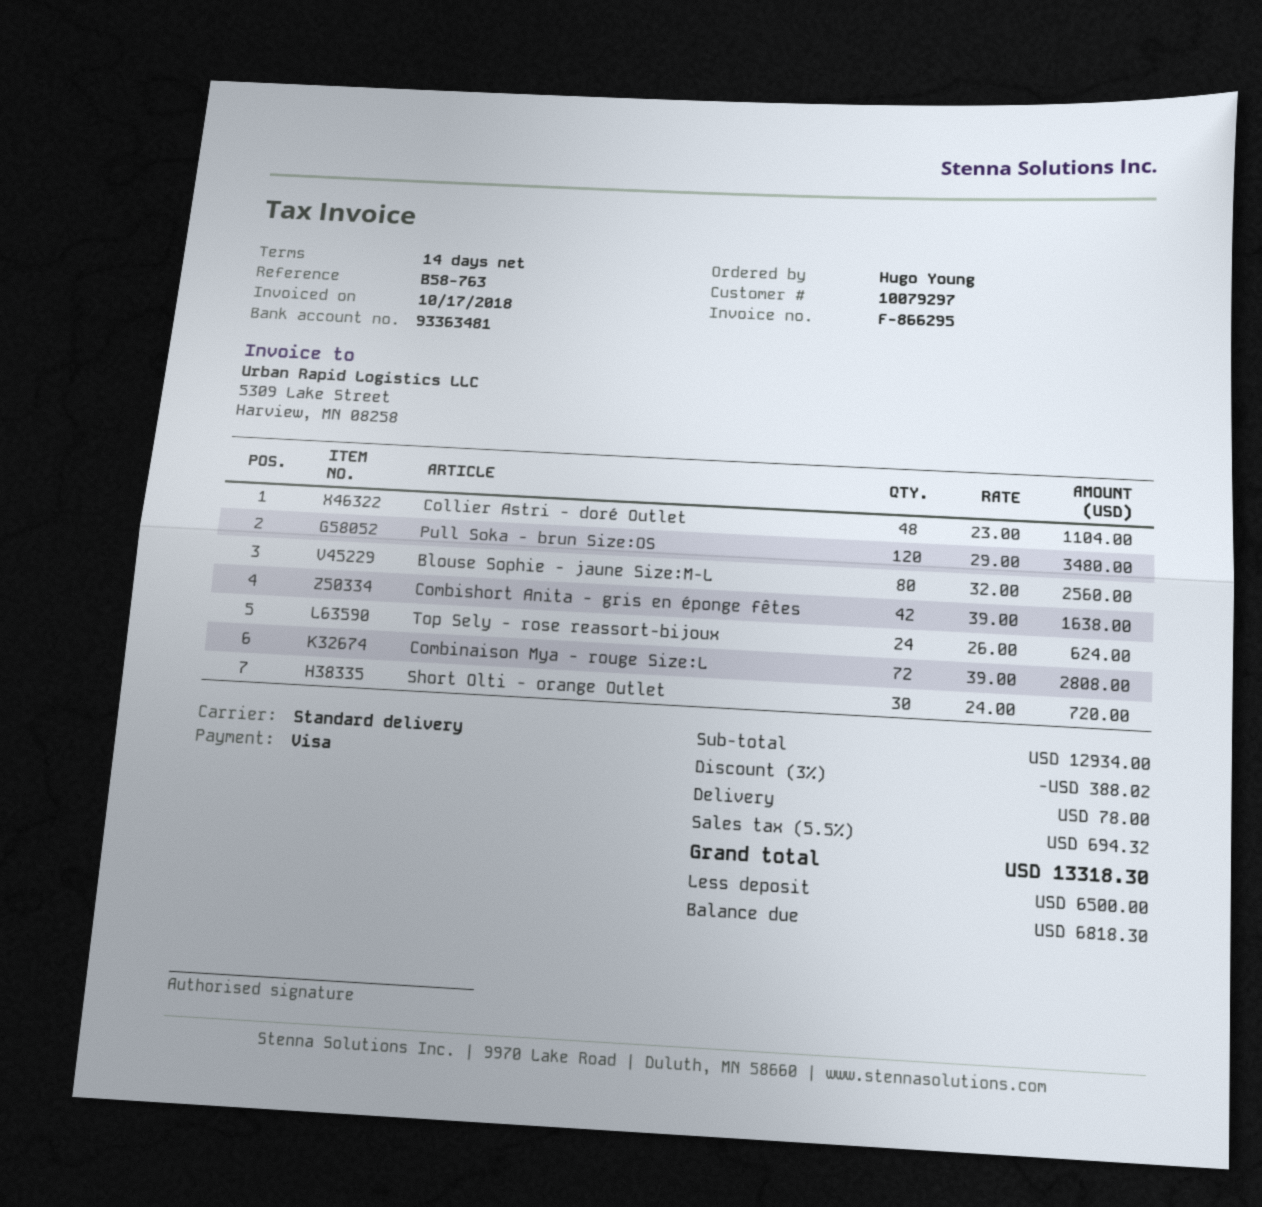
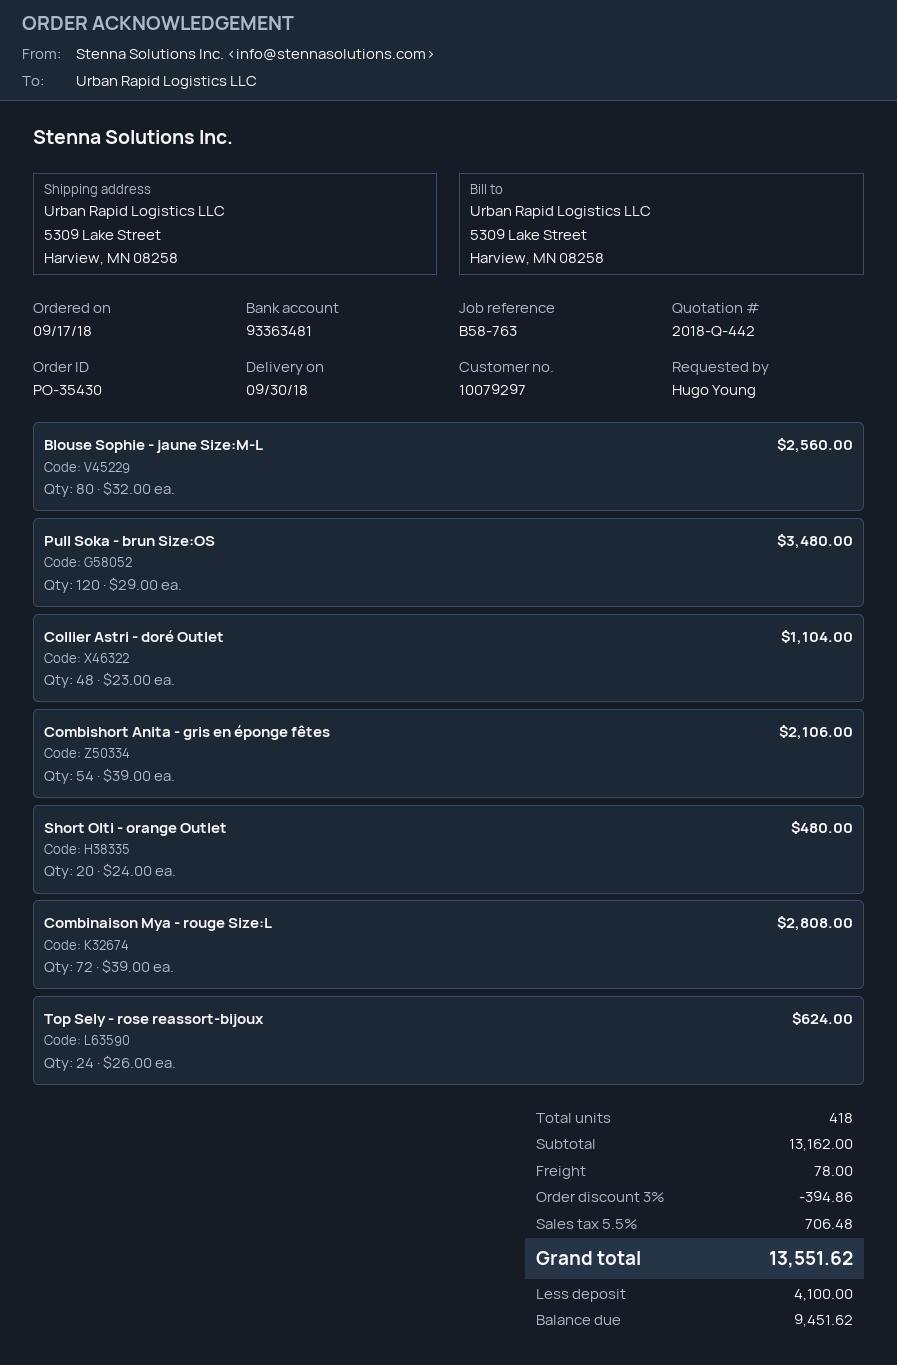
Combishort Anita - gris en éponge fêtes: 42 x 39.00 = 1638.00 -> 54 x 39.00 = 2106.00
Short Olti - orange Outlet: 30 x 24.00 = 720.00 -> 20 x 24.00 = 480.00
subtotal: 12934.00 -> 13162.00
discount: 3% = 388.02 -> 3% = 394.86
tax: 5.5% = 694.32 -> 5.5% = 706.48
total: 13318.30 -> 13551.62
deposit: 6500.00 -> 4100.00
balance: 6818.30 -> 9451.62

